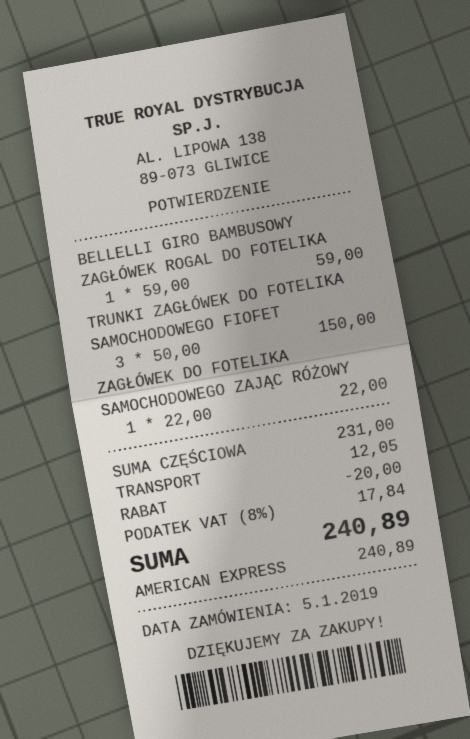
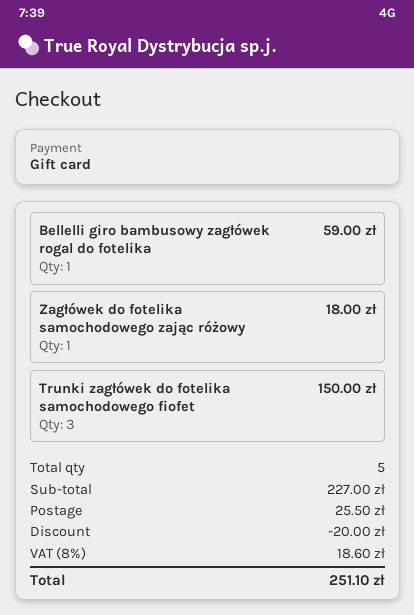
payment method: American Express -> gift card
ZAGŁÓWEK DO FOTELIKA SAMOCHODOWEGO ZAJĄC RÓŻOWY: 1 for 22.00 -> 1 for 18.00
subtotal: 231.00 -> 227.00
shipping: 12.05 -> 25.50
tax: 8% = 17.84 -> 8% = 18.60
total: 240.89 -> 251.10

